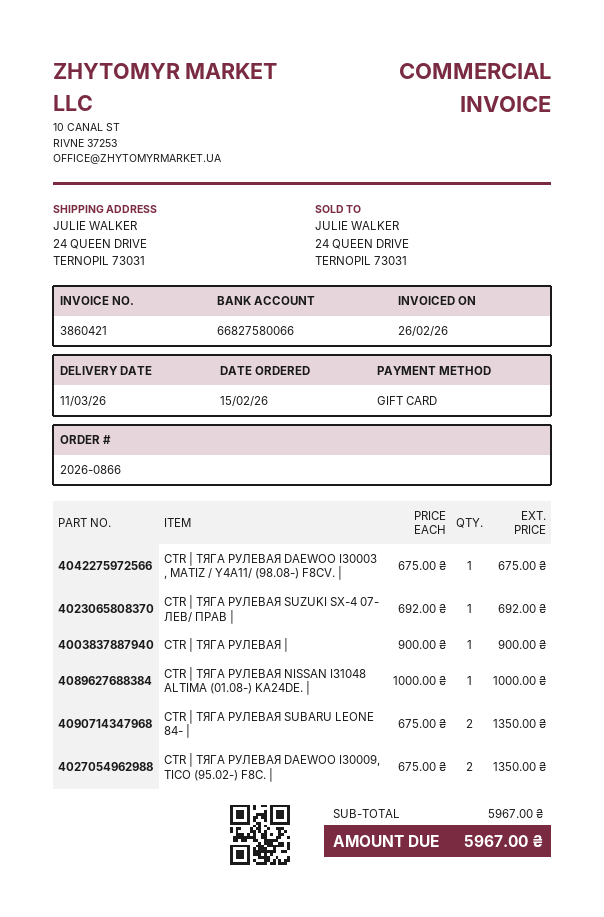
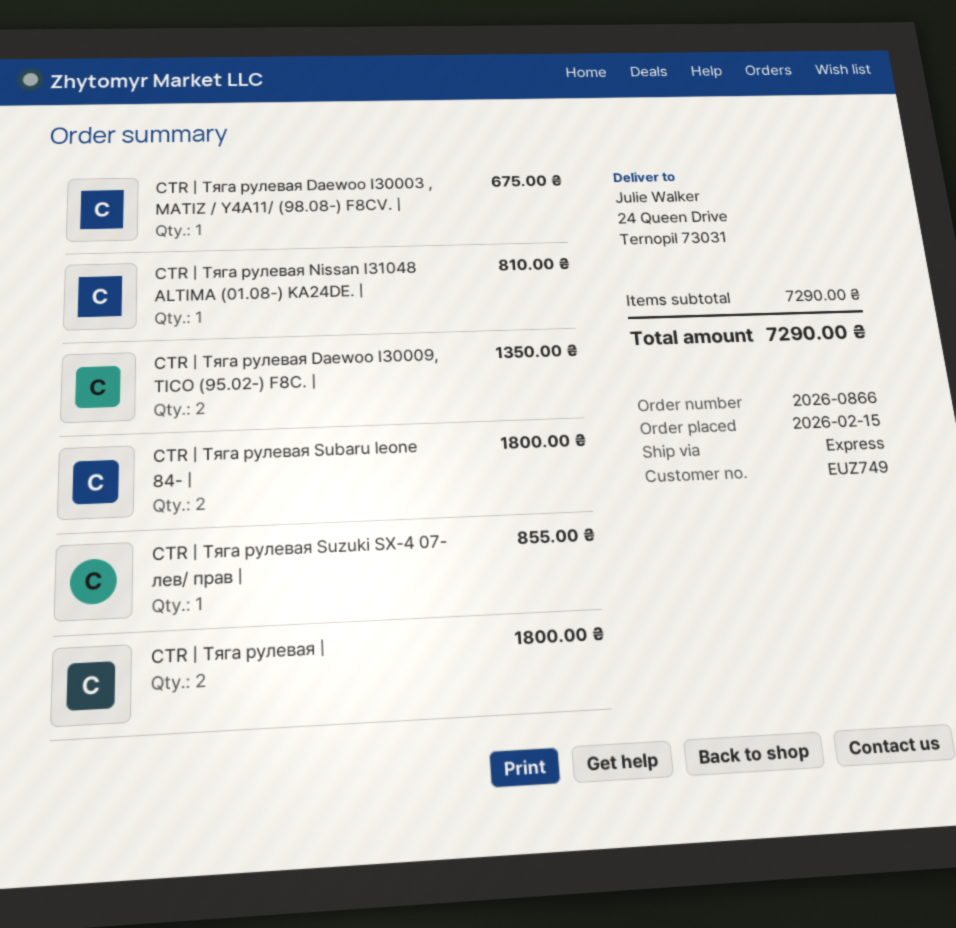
CTR | ТЯГА РУЛЕВАЯ SUZUKI SX-4 07- ЛЕВ/ ПРАВ |: 1 for 692.00 -> 1 for 855.00
CTR | ТЯГА РУЛЕВАЯ |: 1 for 900.00 -> 2 for 1800.00
CTR | ТЯГА РУЛЕВАЯ NISSAN I31048 ALTIMA (01.08-) KA24DE. |: 1 for 1000.00 -> 1 for 810.00
CTR | ТЯГА РУЛЕВАЯ SUBARU LEONE 84- |: 2 for 1350.00 -> 2 for 1800.00
subtotal: 5967.00 -> 7290.00
total: 5967.00 -> 7290.00

